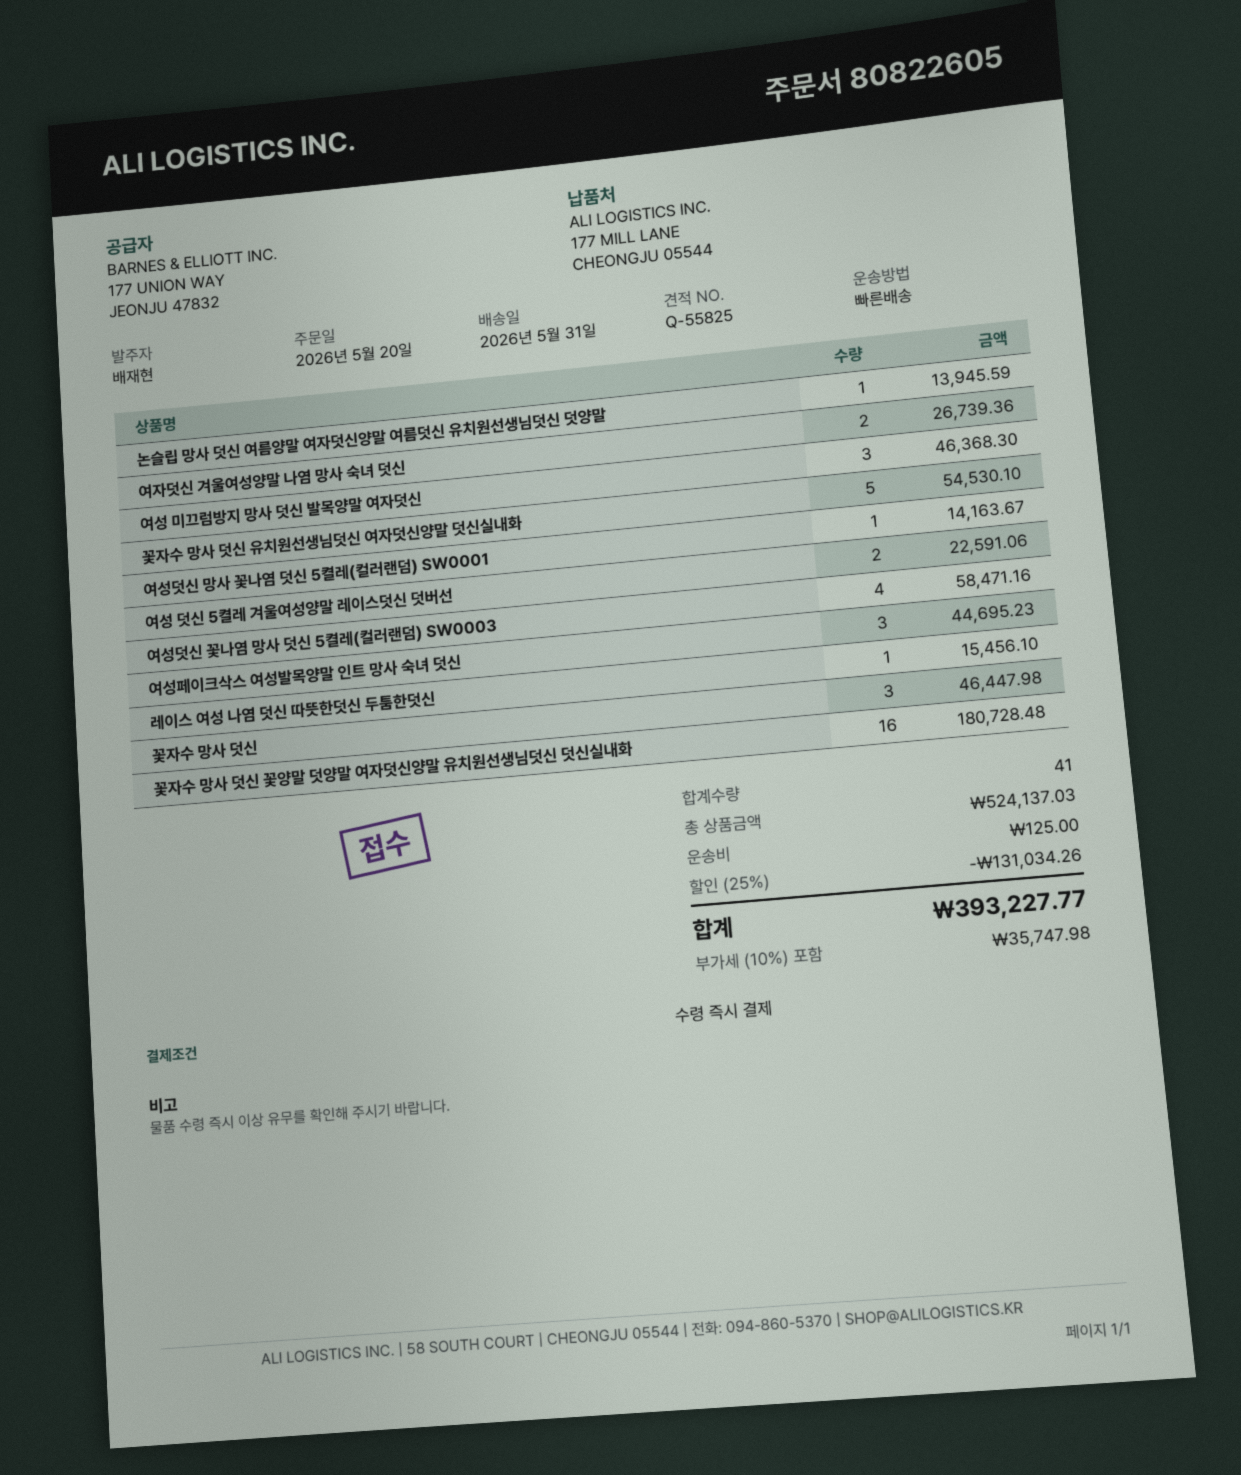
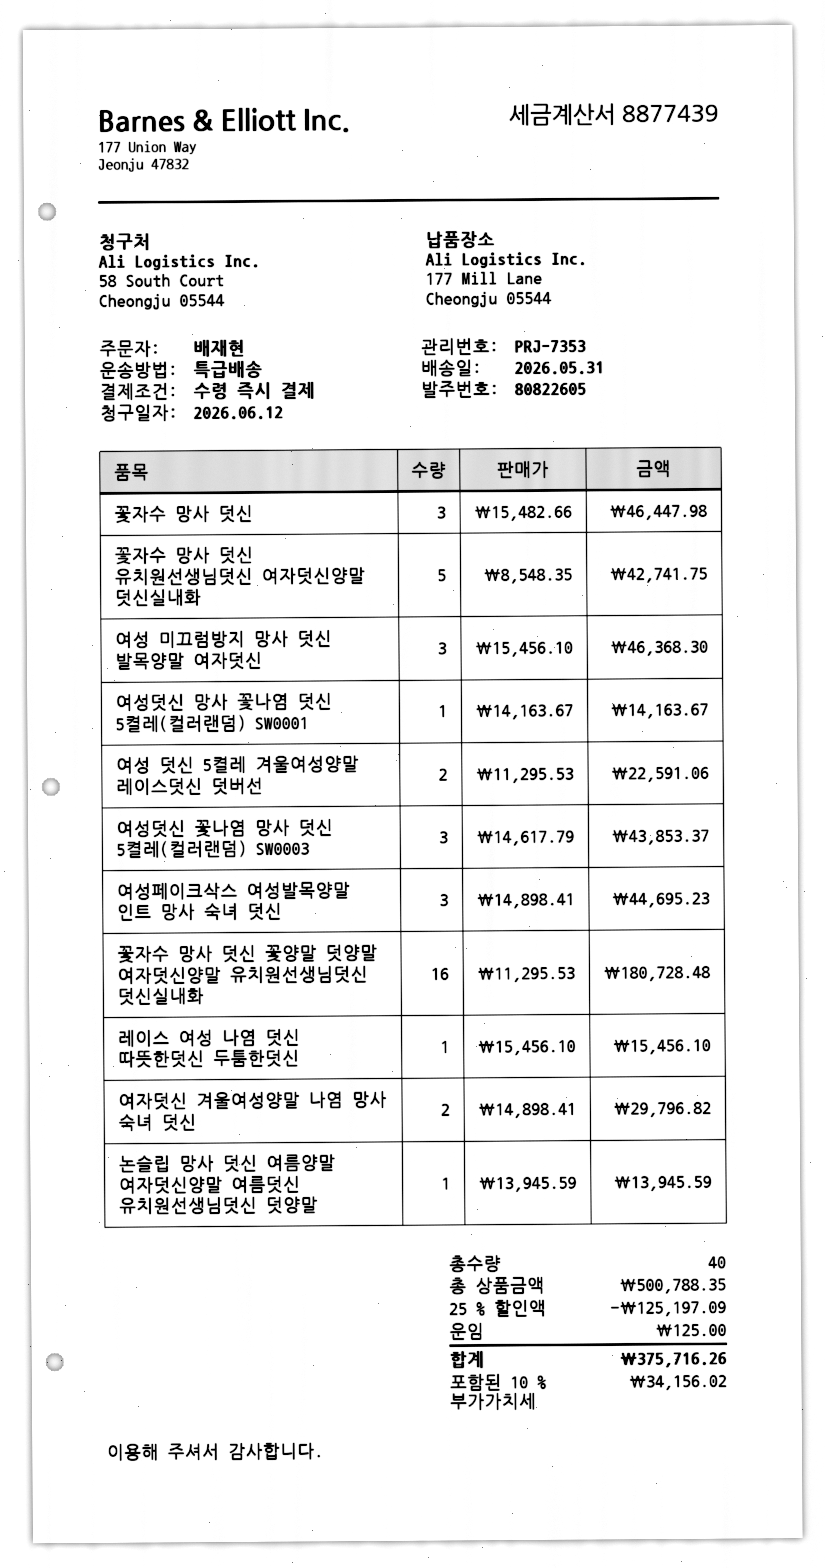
여자덧신 겨울여성양말 나염 망사 숙녀 덧신: 2 for 26739.36 -> 2 for 29796.82
꽃자수 망사 덧신 유치원선생님덧신 여자덧신양말 덧신실내화: 5 for 54530.10 -> 5 for 42741.75
여성덧신 꽃나염 망사 덧신 5켤레(컬러랜덤) SW0003: 4 for 58471.16 -> 3 for 43853.37
total quantity: 41 -> 40
subtotal: 524137.03 -> 500788.35
discount: 25% = 131034.26 -> 25% = 125197.09
tax: 10% = 35747.98 -> 10% = 34156.02
total: 393227.77 -> 375716.26

